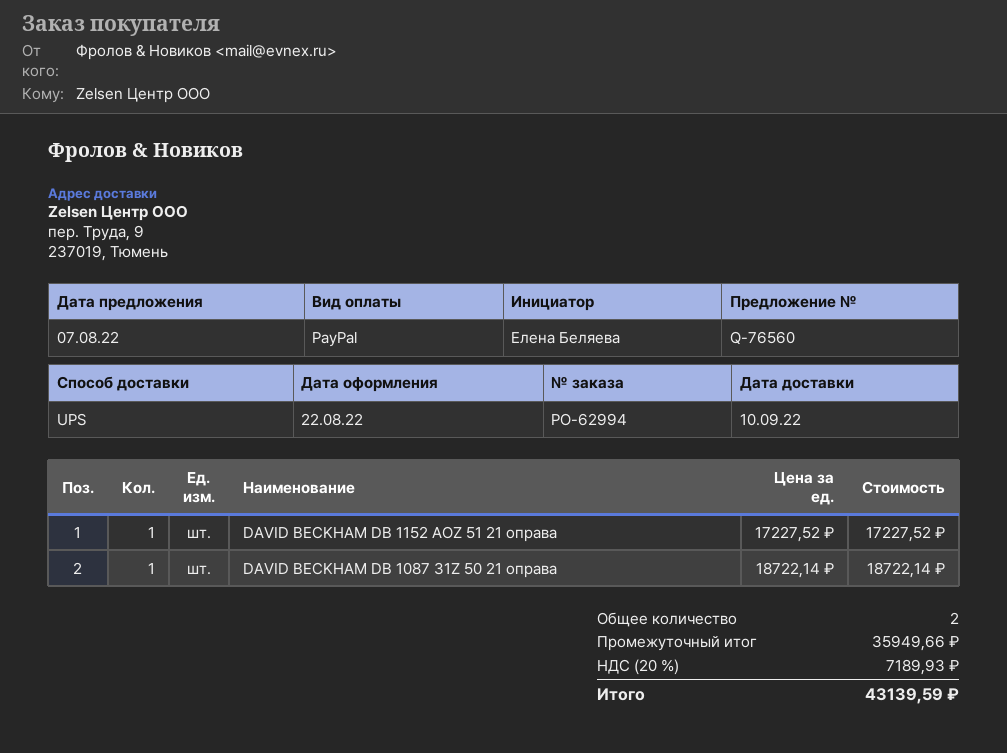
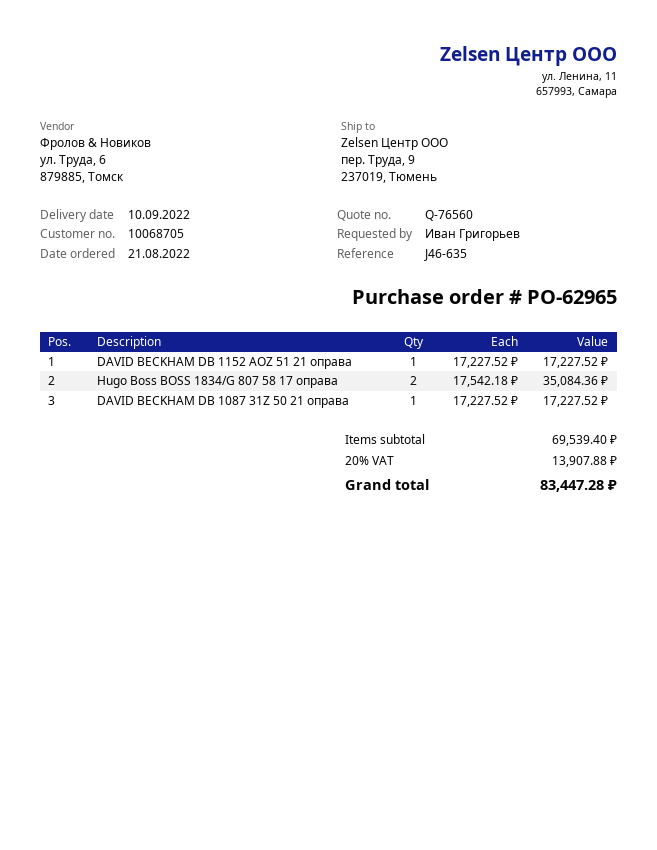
order number: PO-62994 -> PO-62965
order date: 2022-08-22 -> 2022-08-21
ordered by: Елена Беляева -> Иван Григорьев
DAVID BECKHAM DB 1087 31Z 50 21 оправа: 1 x 18722.14 = 18722.14 -> 1 x 17227.52 = 17227.52
Hugo Boss BOSS 1834/G 807 58 17 оправа: none -> 2 x 17542.18 = 35084.36
subtotal: 35949.66 -> 69539.40
tax: 20% = 7189.93 -> 20% = 13907.88
total: 43139.59 -> 83447.28

